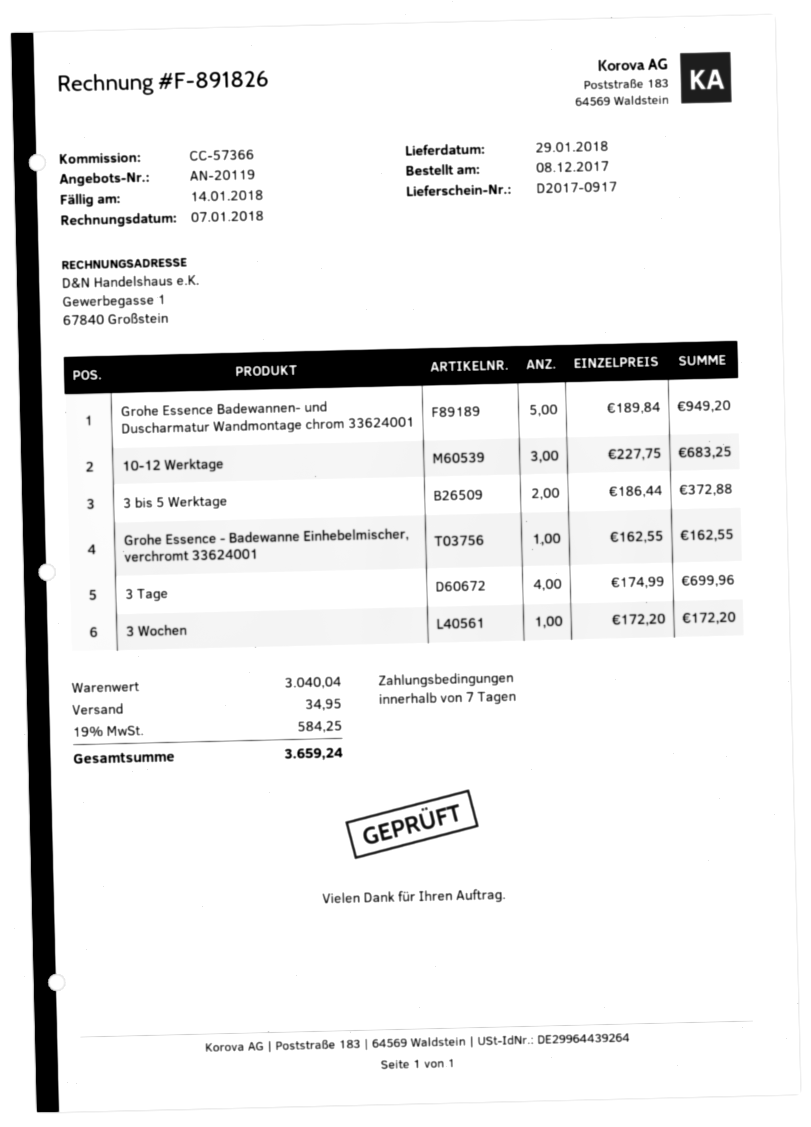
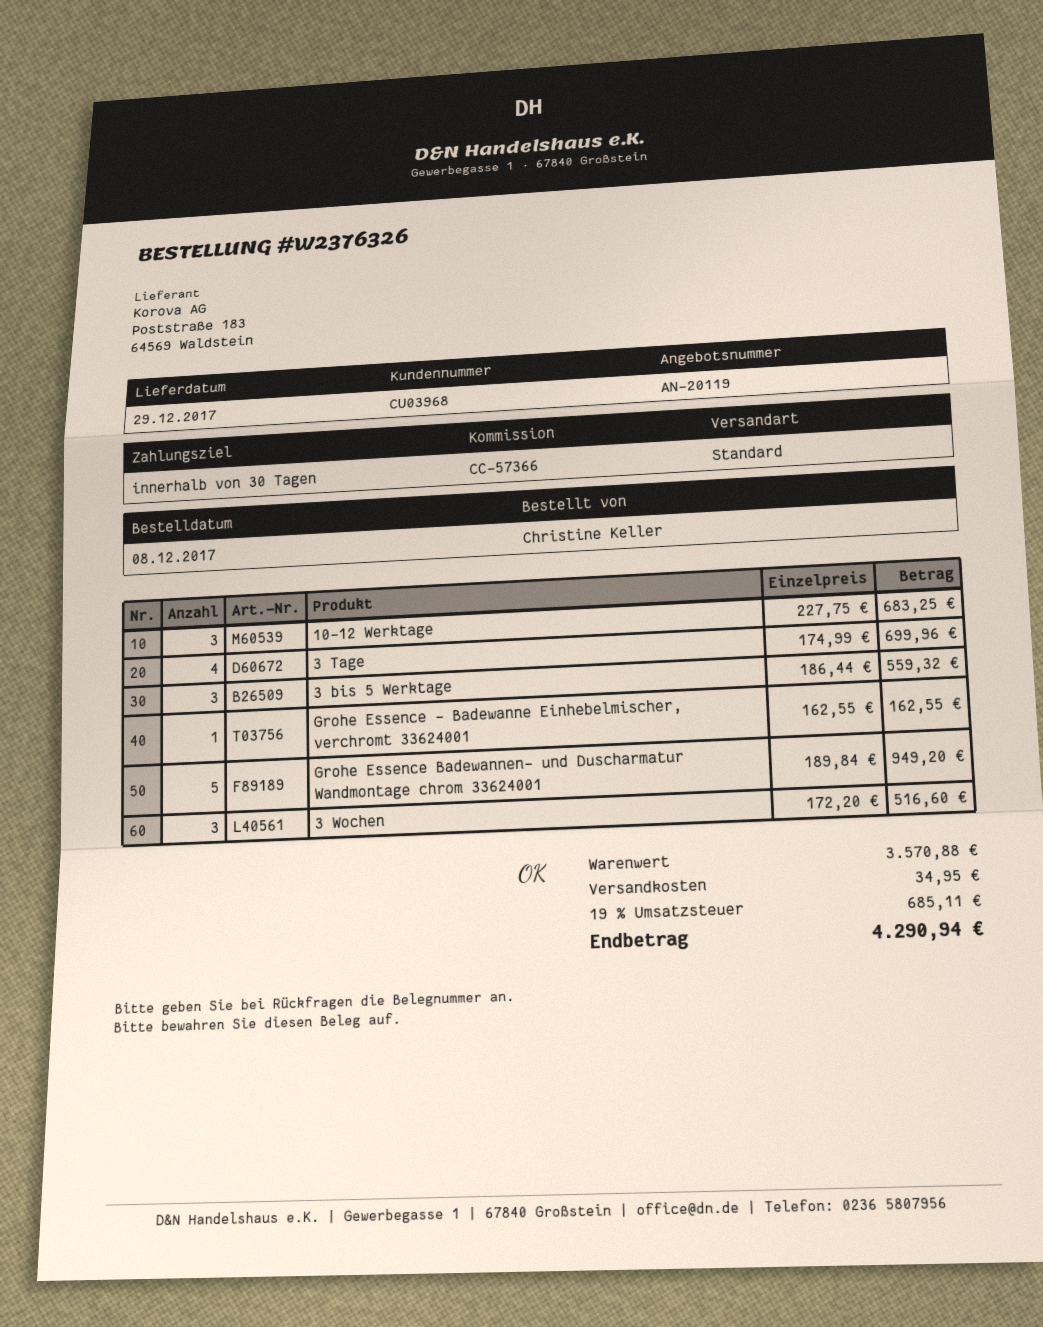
delivery date: 2018-01-29 -> 2017-12-29
payment terms: 7 days -> 30 days
3 bis 5 Werktage: 2 x 186.44 = 372.88 -> 3 x 186.44 = 559.32
3 Wochen: 1 x 172.20 = 172.20 -> 3 x 172.20 = 516.60
subtotal: 3040.04 -> 3570.88
tax: 19% = 584.25 -> 19% = 685.11
total: 3659.24 -> 4290.94

